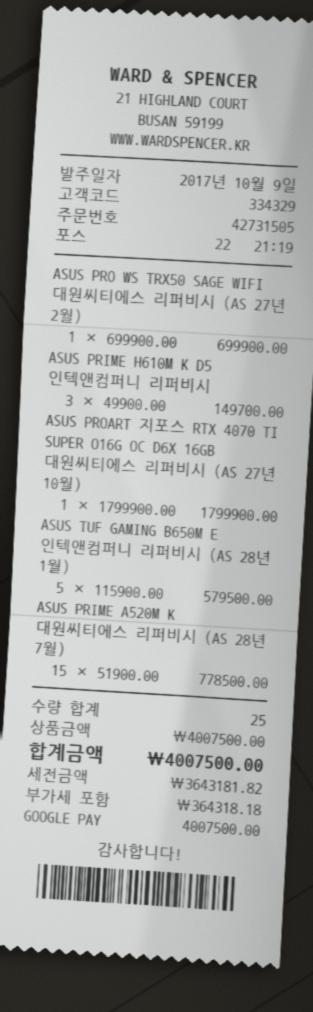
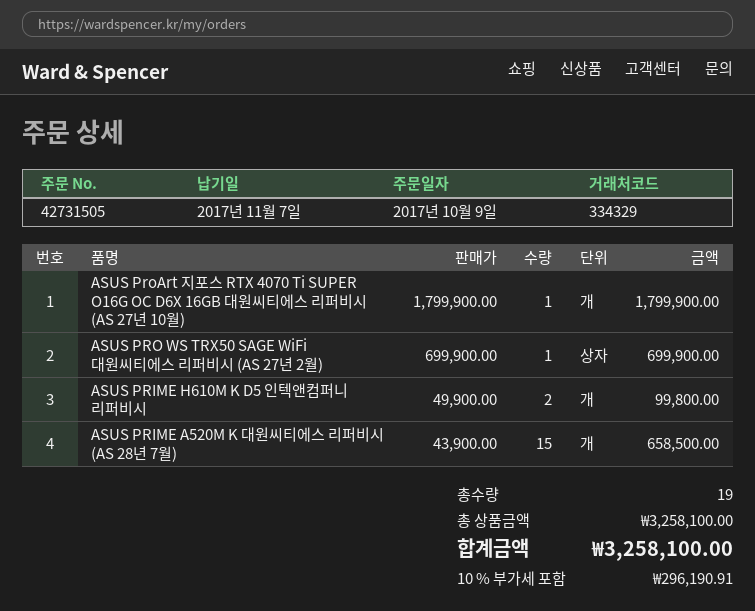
ASUS PRIME H610M K D5 인텍앤컴퍼니 리퍼비시: 3 x 49900.00 = 149700.00 -> 2 x 49900.00 = 99800.00
ASUS TUF GAMING B650M E 인텍앤컴퍼니 리퍼비시 (AS 28년 1월): 5 x 115900.00 = 579500.00 -> none
ASUS PRIME A520M K 대원씨티에스 리퍼비시 (AS 28년 7월): 15 x 51900.00 = 778500.00 -> 15 x 43900.00 = 658500.00
total quantity: 25 -> 19
subtotal: 4007500.00 -> 3258100.00
tax: 364318.18 -> 296190.91
total: 4007500.00 -> 3258100.00

